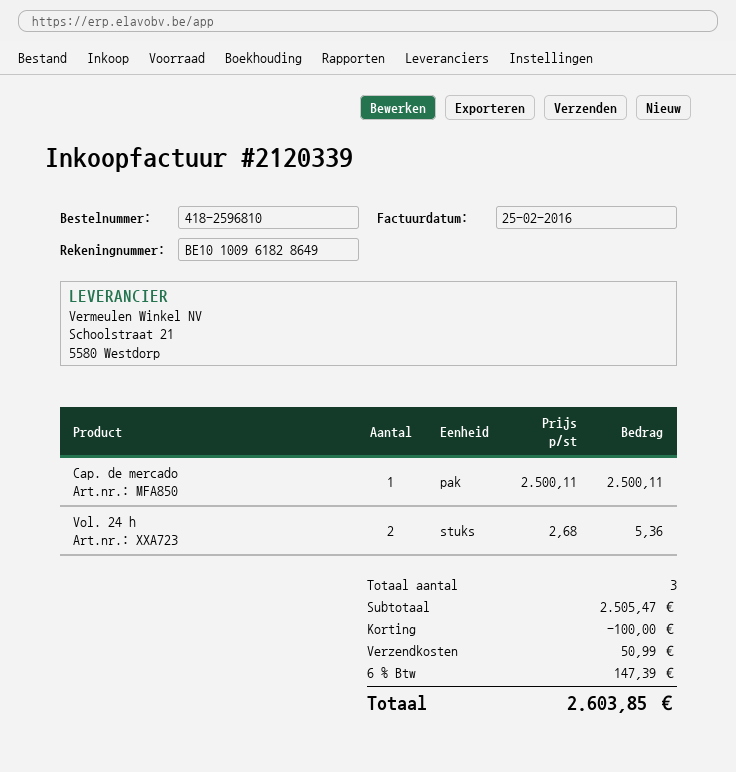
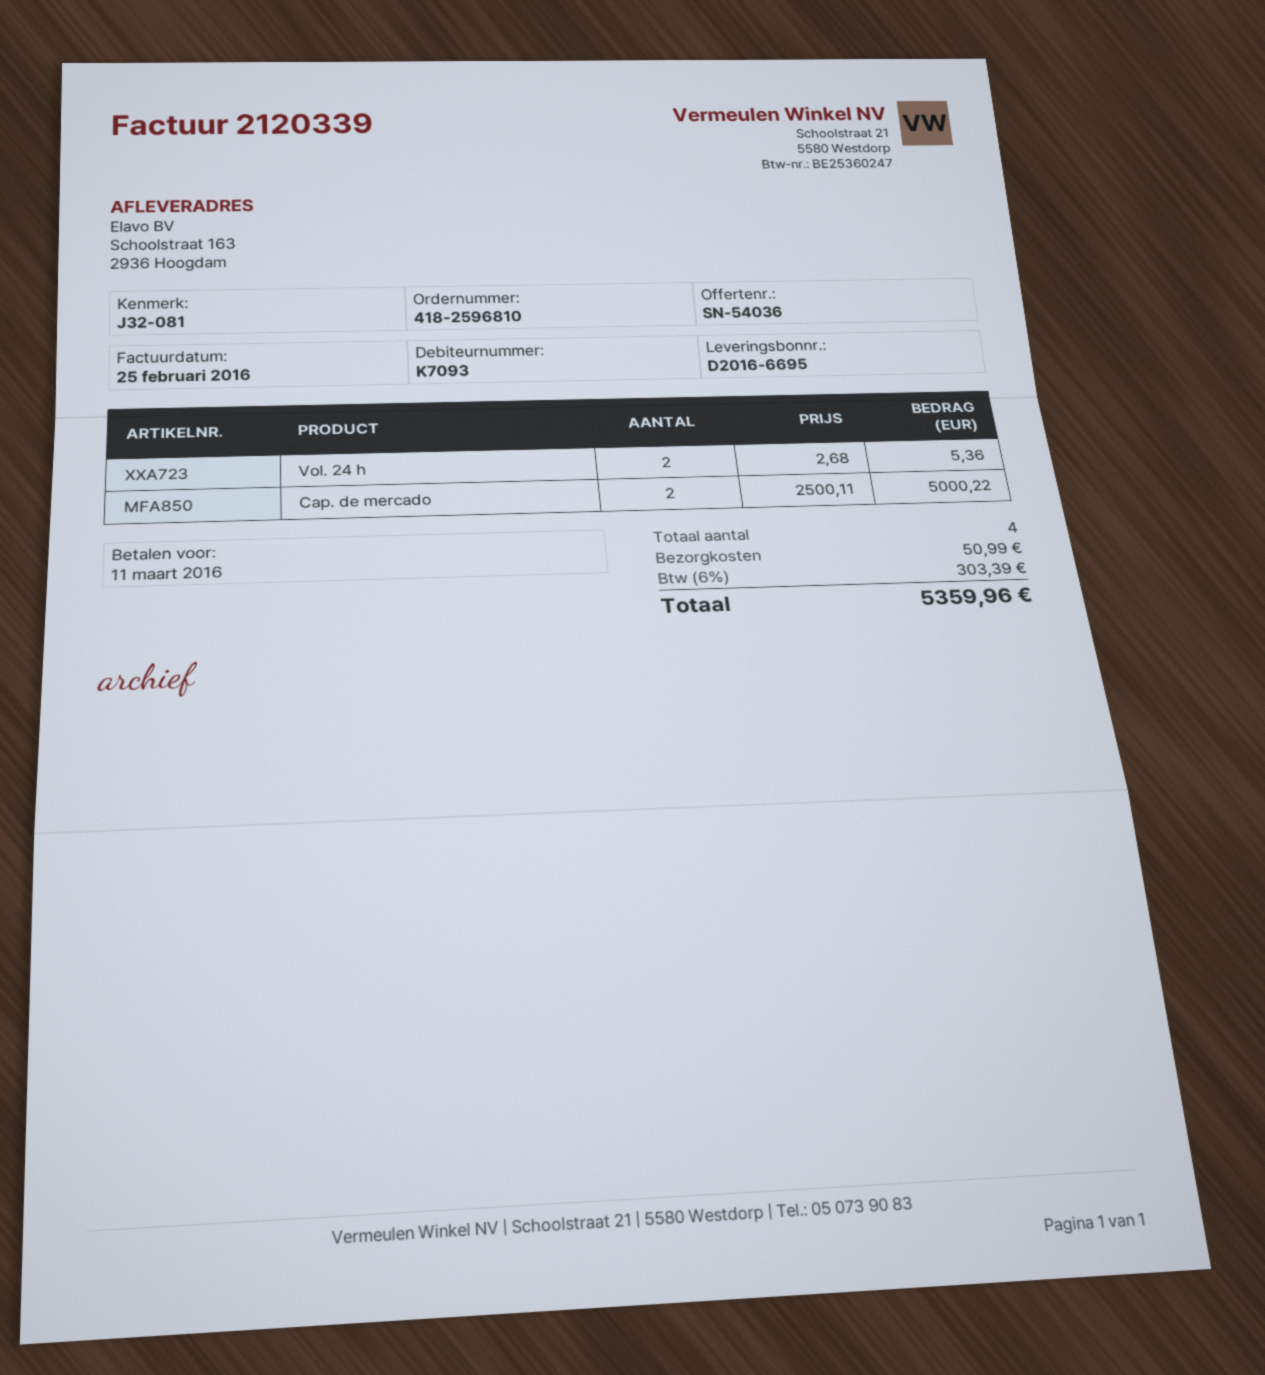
Cap. de mercado: 1 x 2500.11 = 2500.11 -> 2 x 2500.11 = 5000.22
total quantity: 3 -> 4
discount: 100.00 -> none
tax: 6% = 147.39 -> 6% = 303.39
total: 2603.85 -> 5359.96

